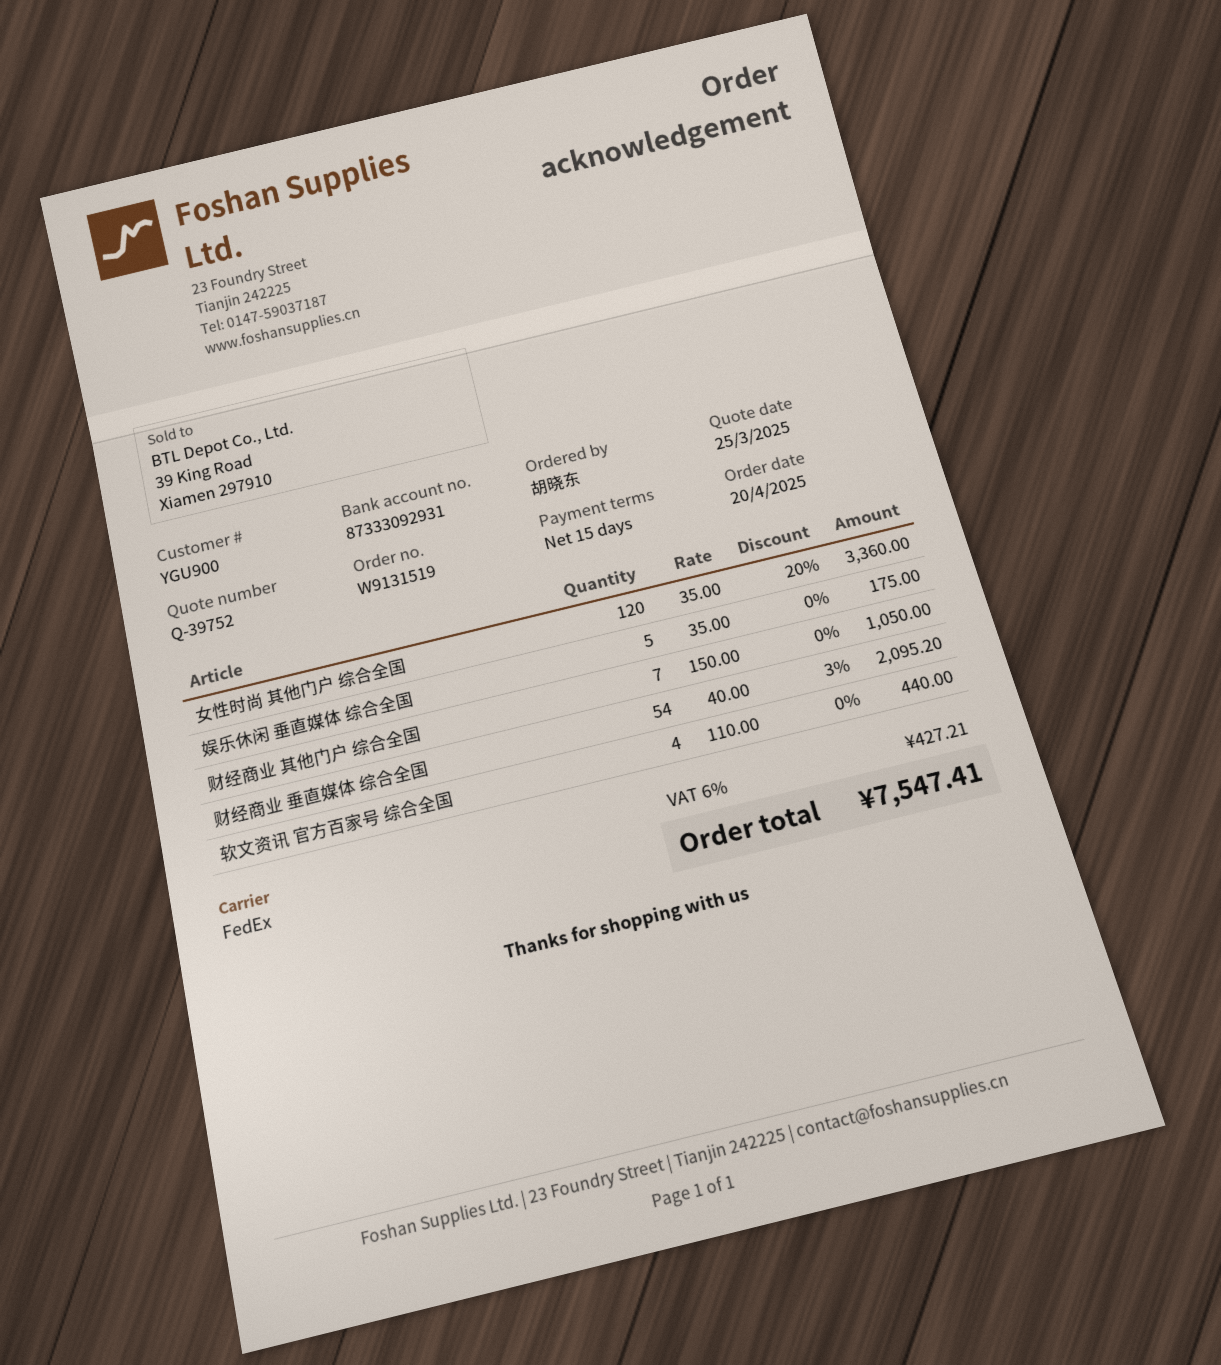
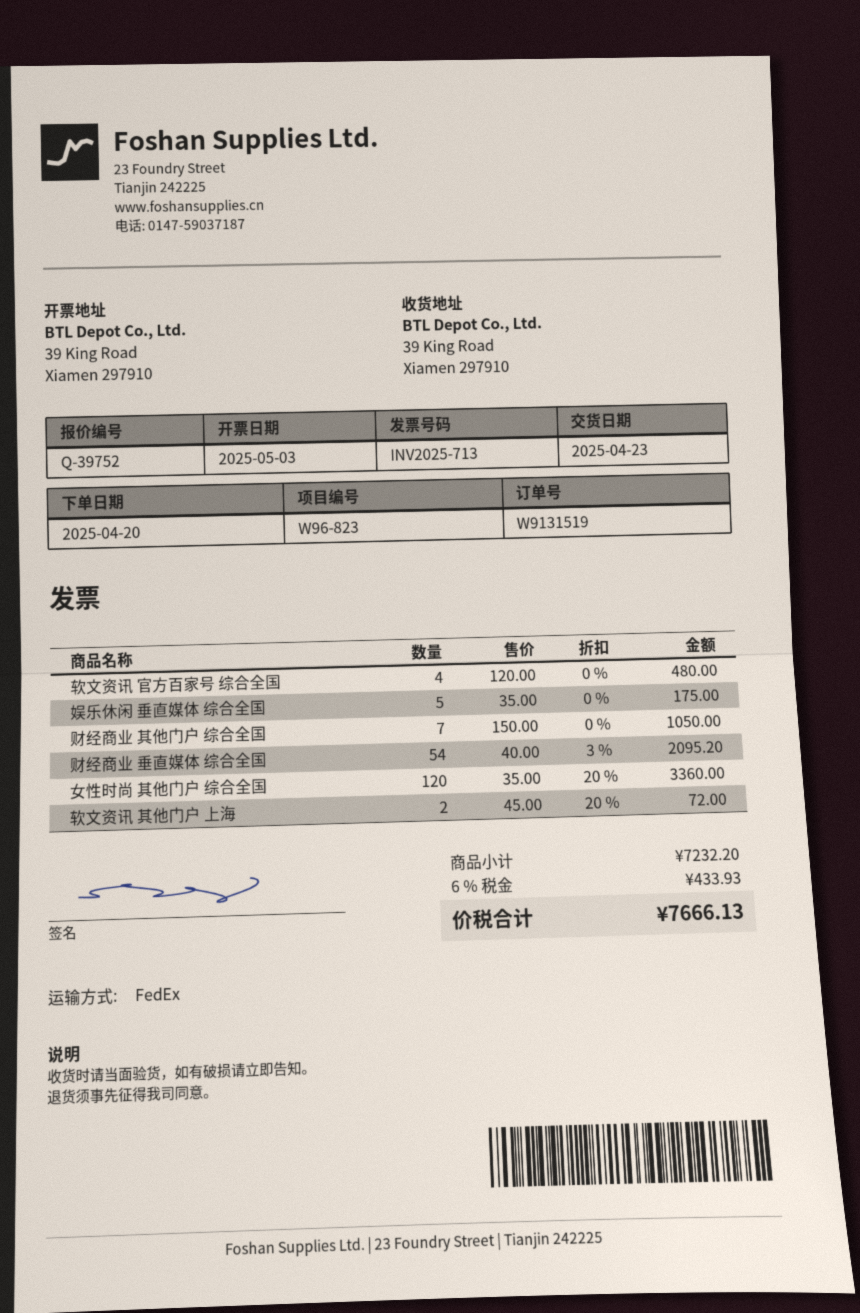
软文资讯 官方百家号 综合全国: 4 x 110.00 = 440.00 -> 4 x 120.00 = 480.00
软文资讯 其他门户 上海: none -> 2 x 45.00 - 20% = 72.00
tax: 6% = 427.21 -> 6% = 433.93
total: 7547.41 -> 7666.13

